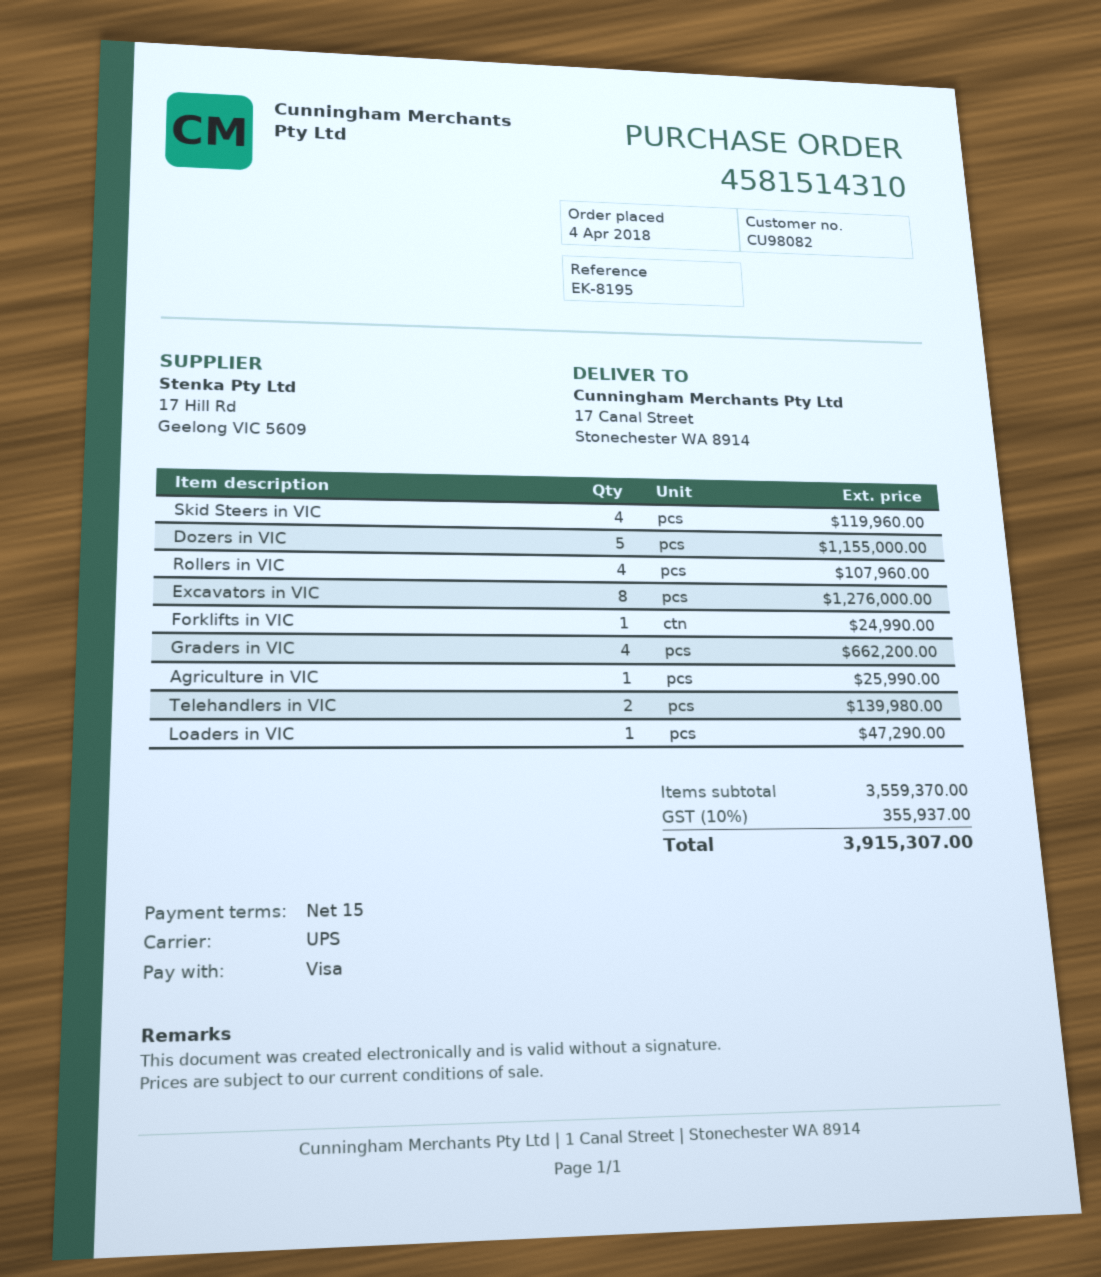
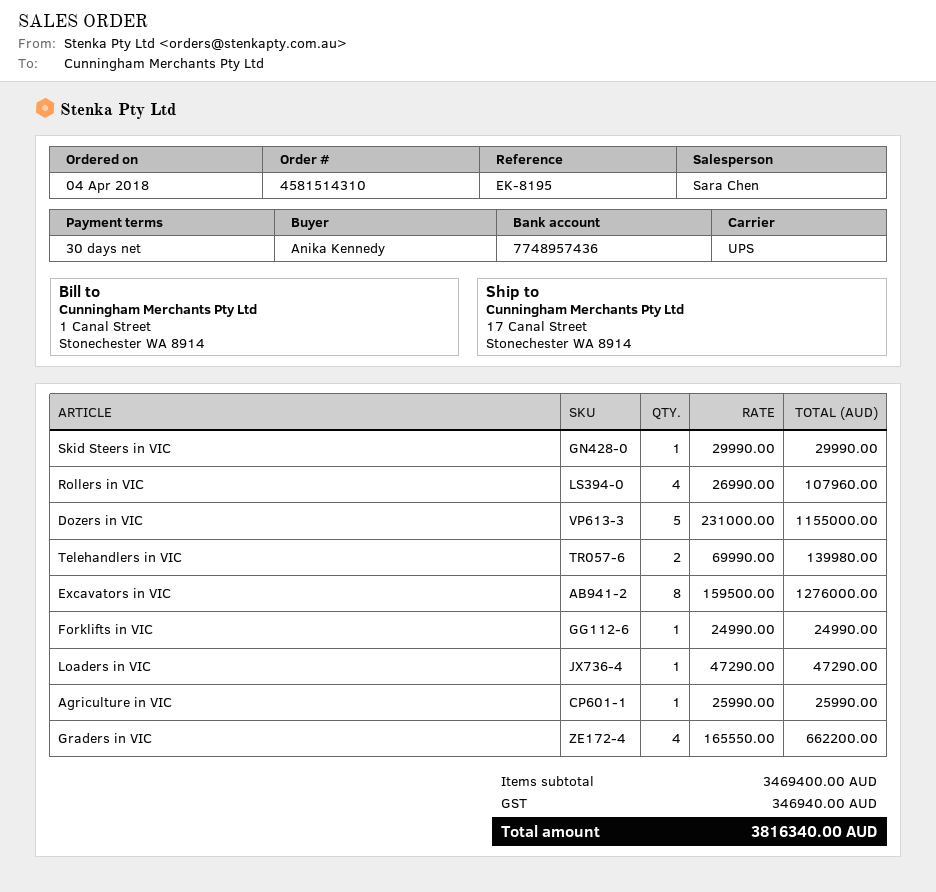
payment terms: 15 days -> 30 days
Skid Steers in VIC: 4 for 119960.00 -> 1 for 29990.00
subtotal: 3559370.00 -> 3469400.00
tax: 355937.00 -> 346940.00
total: 3915307.00 -> 3816340.00

